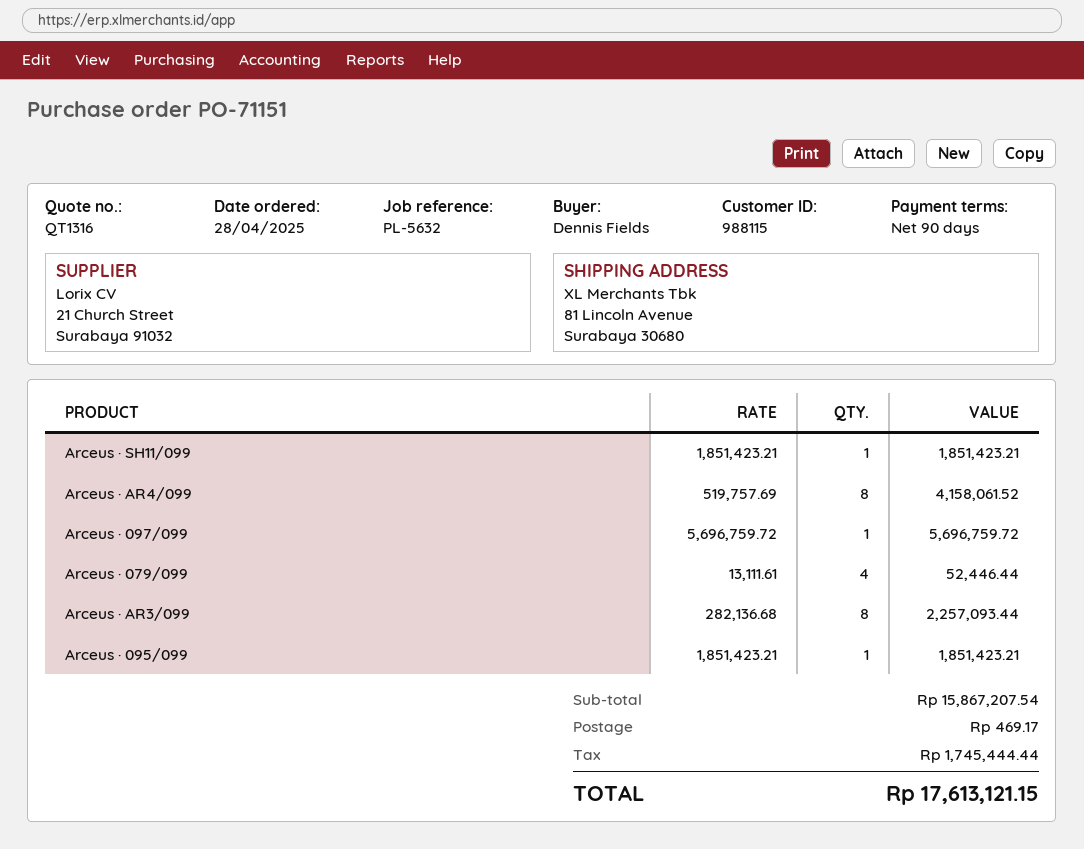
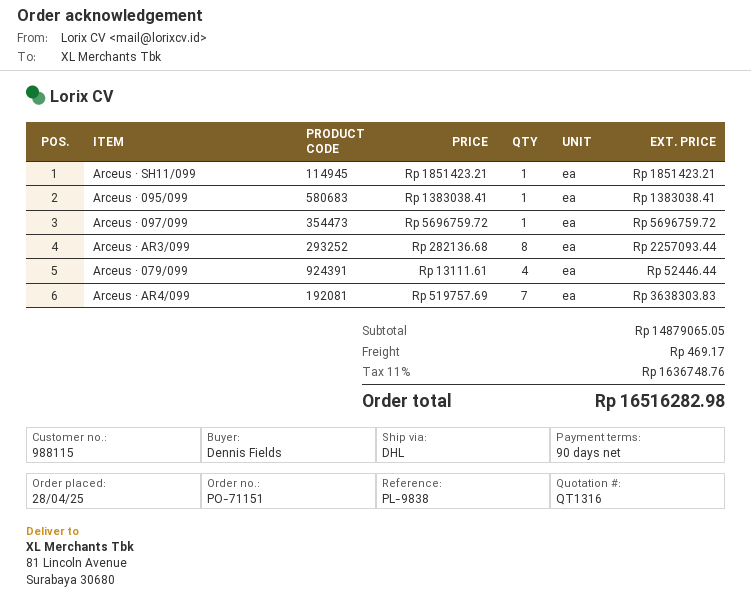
reference: PL-5632 -> PL-9838
Arceus · AR4/099: 8 x 519757.69 = 4158061.52 -> 7 x 519757.69 = 3638303.83
Arceus · 095/099: 1 x 1851423.21 = 1851423.21 -> 1 x 1383038.41 = 1383038.41
subtotal: 15867207.54 -> 14879065.05
tax: 1745444.44 -> 1636748.76
total: 17613121.15 -> 16516282.98

